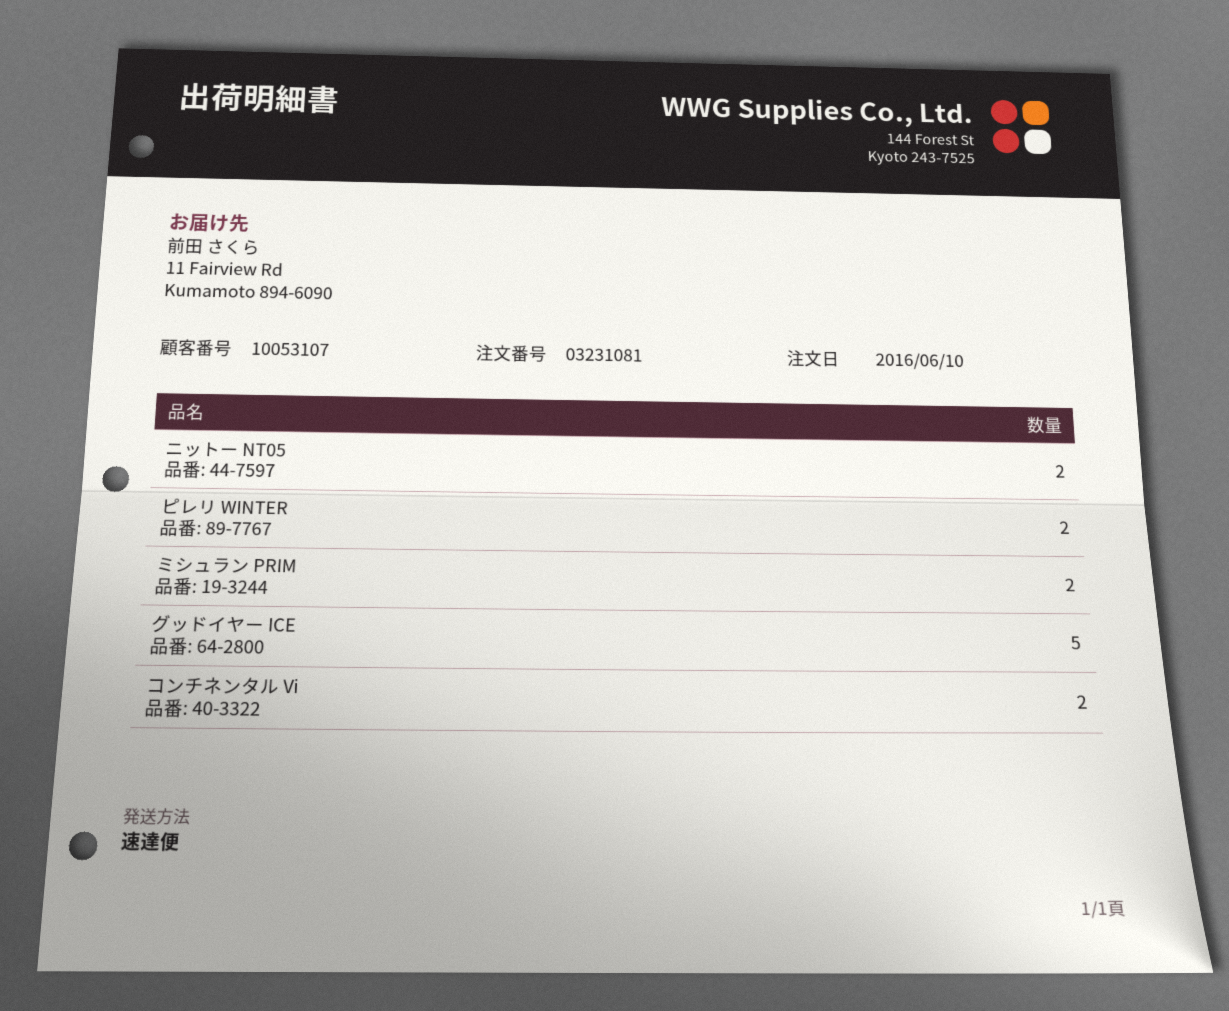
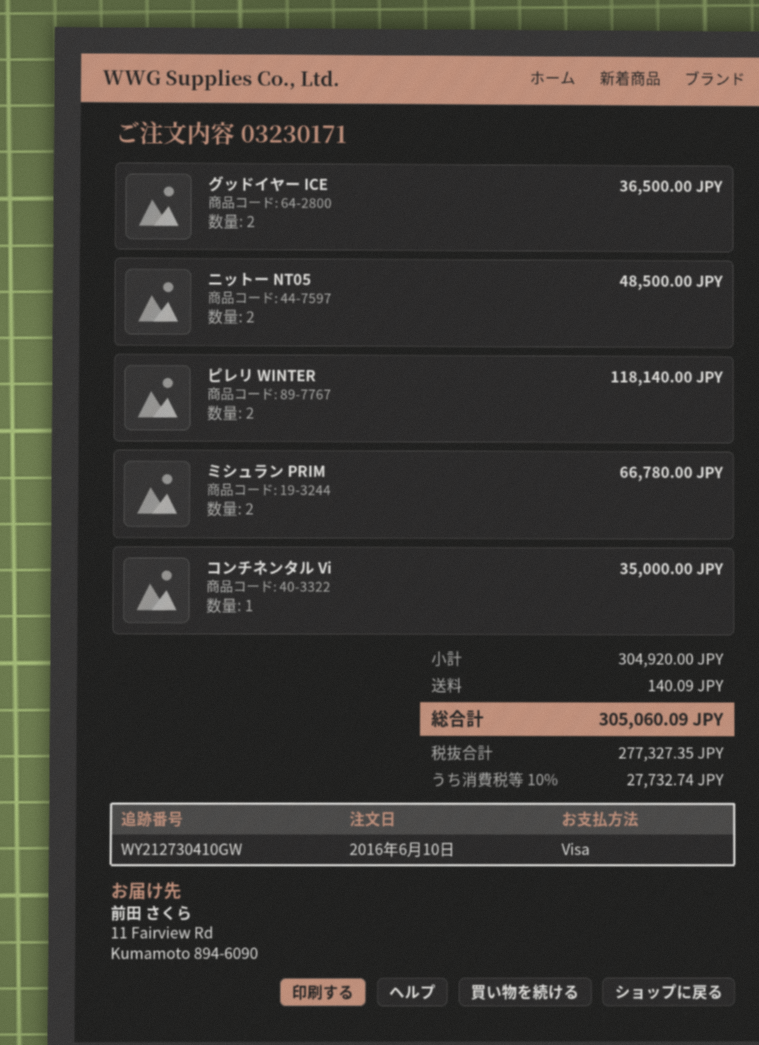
order number: 03231081 -> 03230171
グッドイヤー ICE: 5 -> 2
コンチネンタル Vi: 2 -> 1

